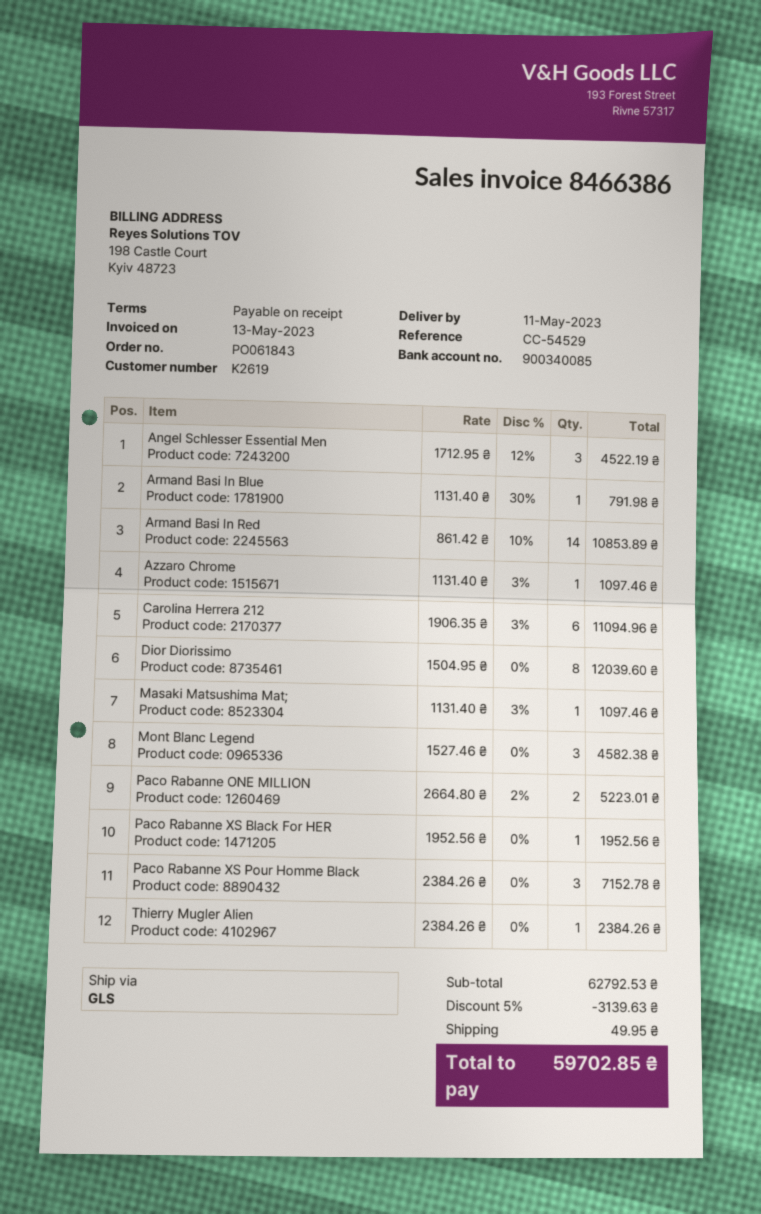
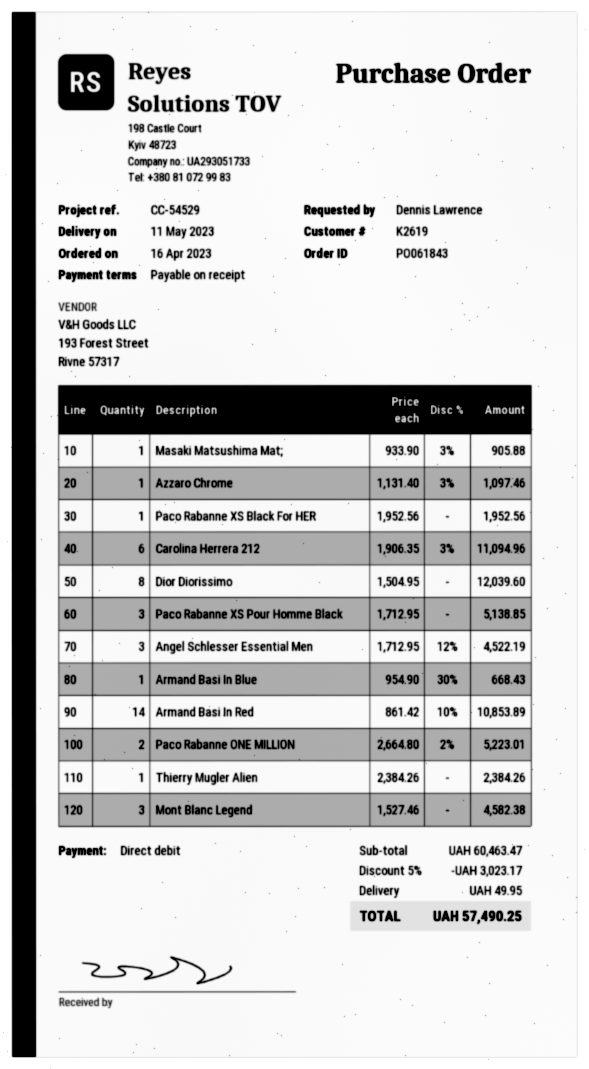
Armand Basi In Blue: 1 x 1131.40 - 30% = 791.98 -> 1 x 954.90 - 30% = 668.43
Masaki Matsushima Mat;: 1 x 1131.40 - 3% = 1097.46 -> 1 x 933.90 - 3% = 905.88
Paco Rabanne XS Pour Homme Black: 3 x 2384.26 = 7152.78 -> 3 x 1712.95 = 5138.85
subtotal: 62792.53 -> 60463.47
discount: 5% = 3139.63 -> 5% = 3023.17
total: 59702.85 -> 57490.25

